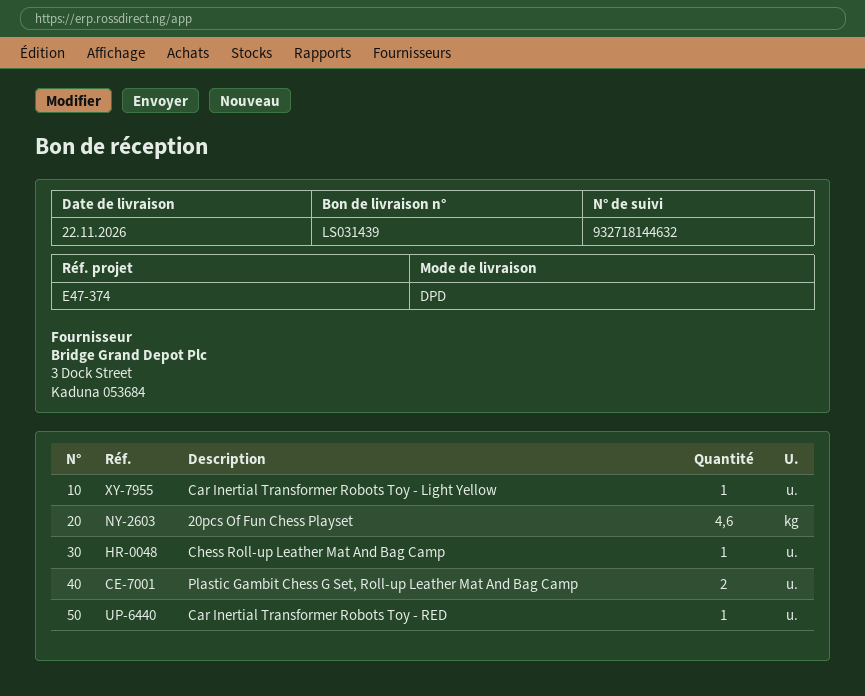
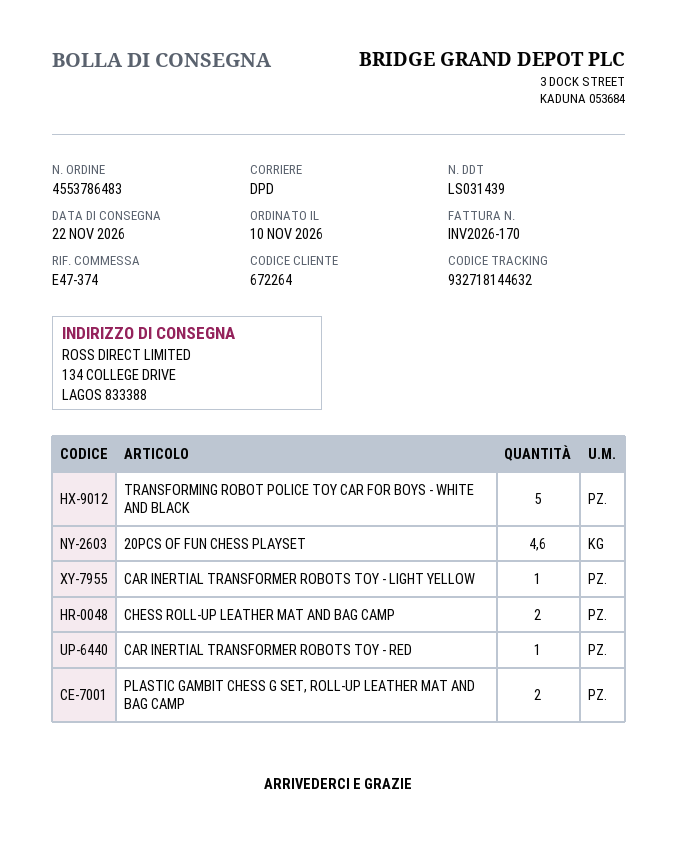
Chess Roll-up Leather Mat And Bag Camp: 1 -> 2
TRANSFORMING ROBOT POLICE TOY CAR FOR BOYS - WHITE AND BLACK: none -> 5

